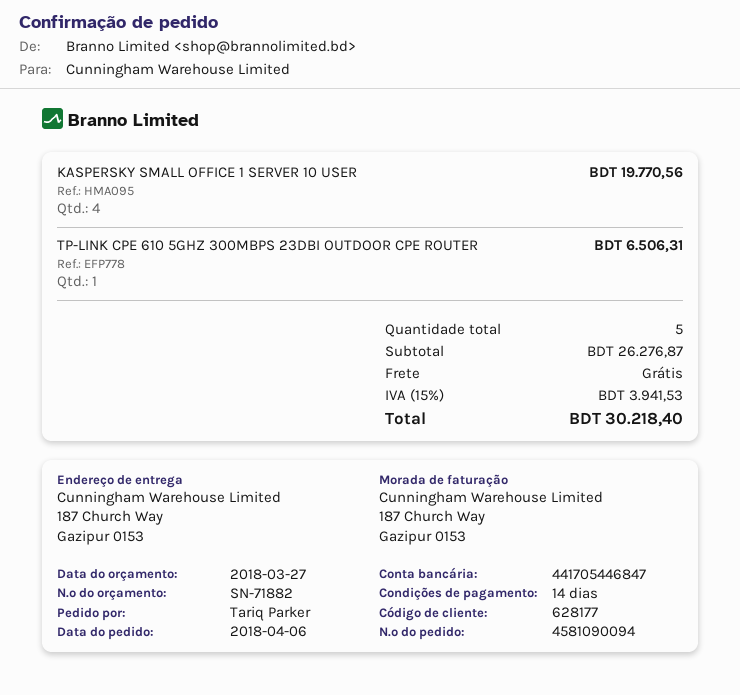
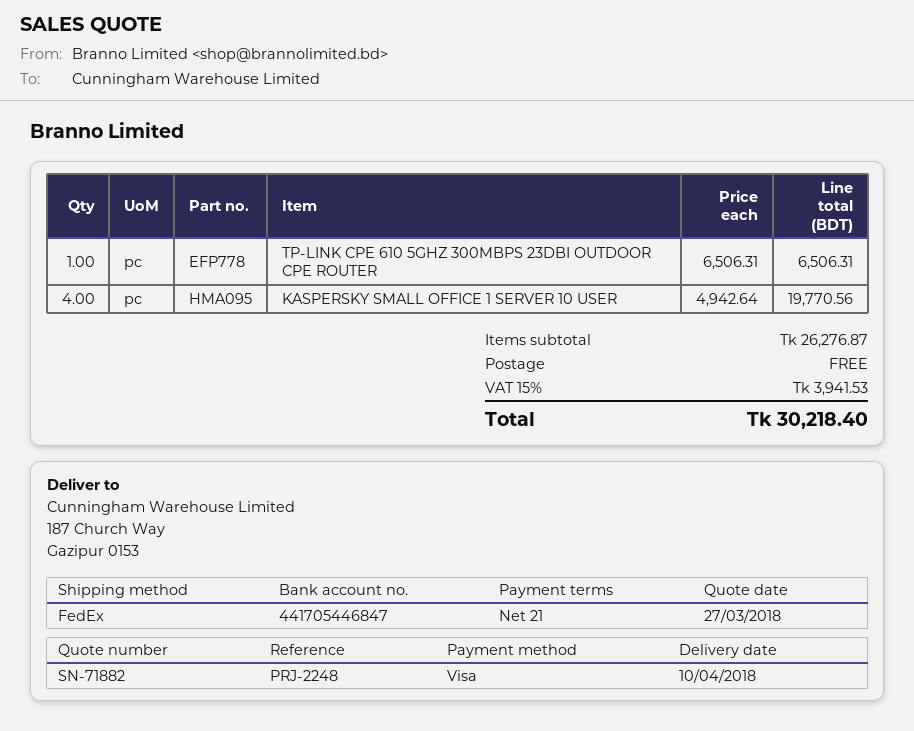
payment terms: 14 days -> 21 days

